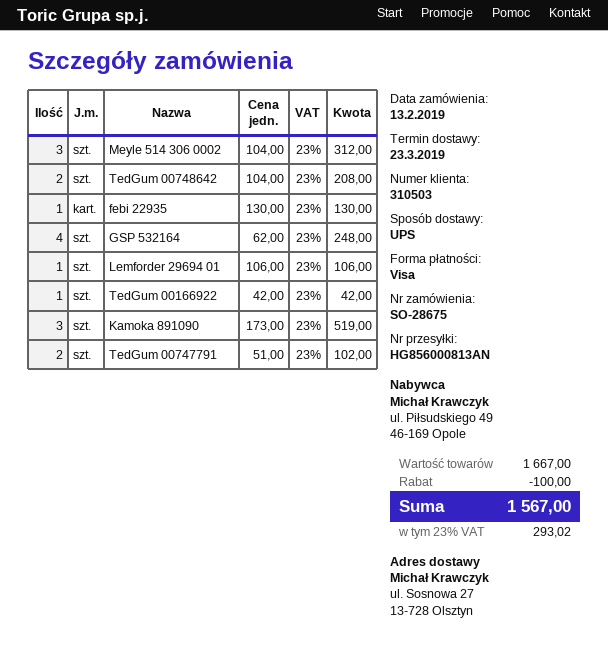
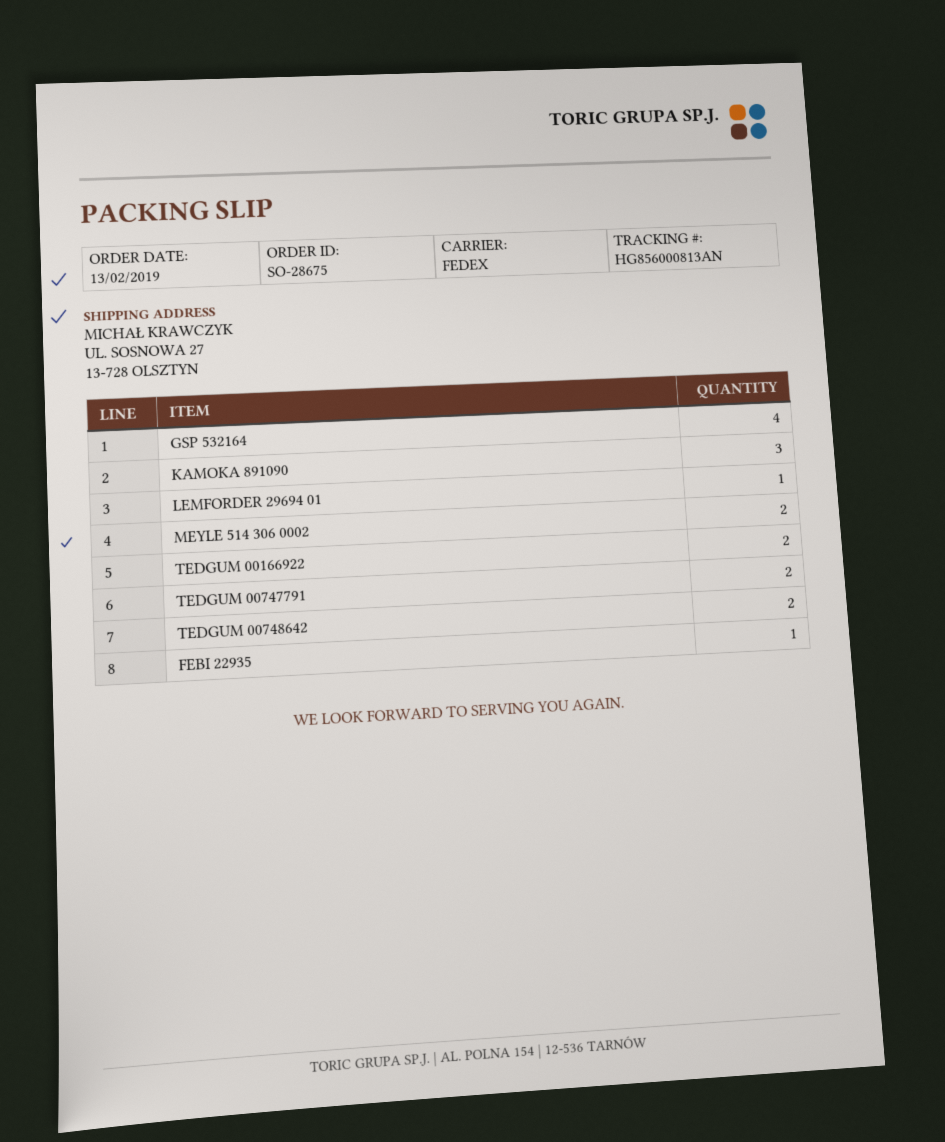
shipping method: UPS -> FedEx
Meyle 514 306 0002: 3 -> 2
TedGum 00166922: 1 -> 2

